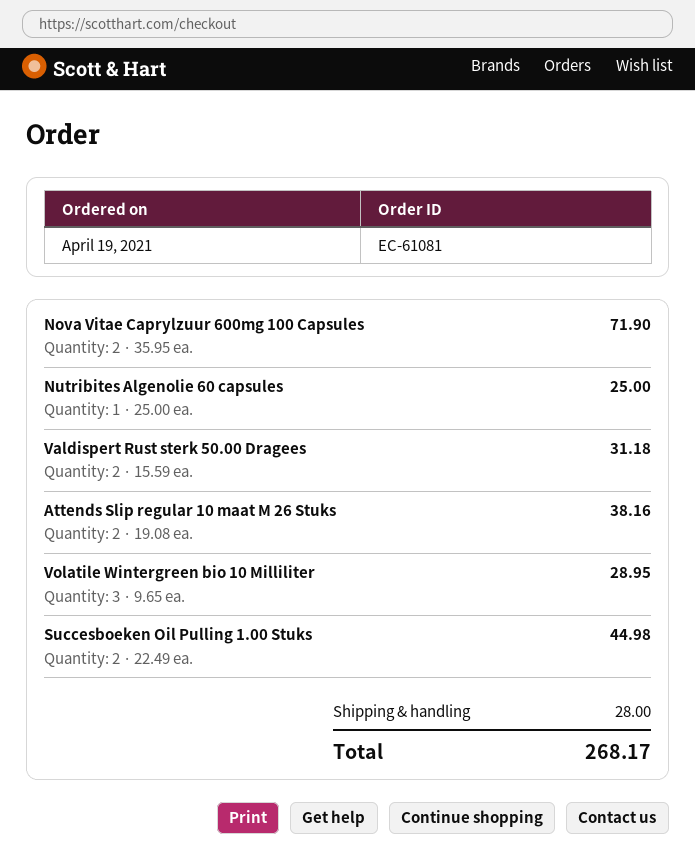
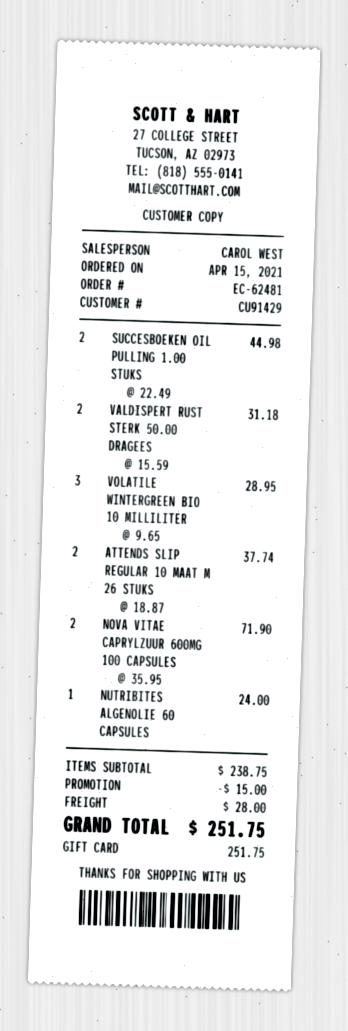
order number: EC-61081 -> EC-62481
order date: 2021-04-19 -> 2021-04-15
Nutribites Algenolie 60 capsules: 1 x 25.00 = 25.00 -> 1 x 24.00 = 24.00
Attends Slip regular 10 maat M 26 Stuks: 2 x 19.08 = 38.16 -> 2 x 18.87 = 37.74
discount: none -> 15.00
total: 268.17 -> 251.75

